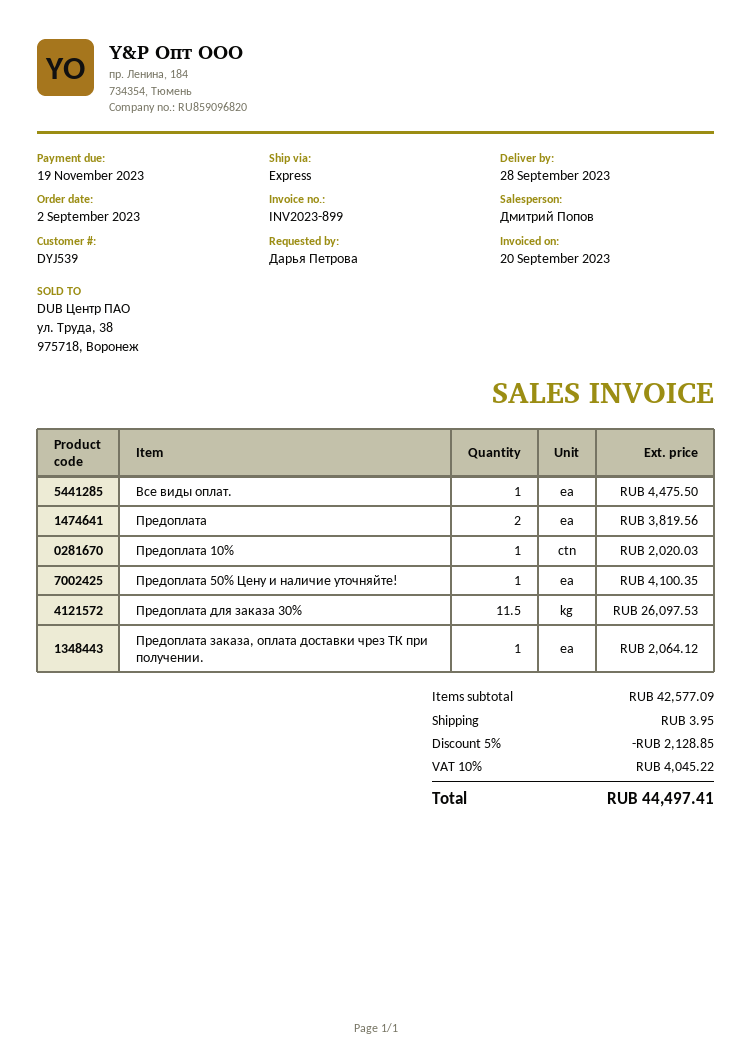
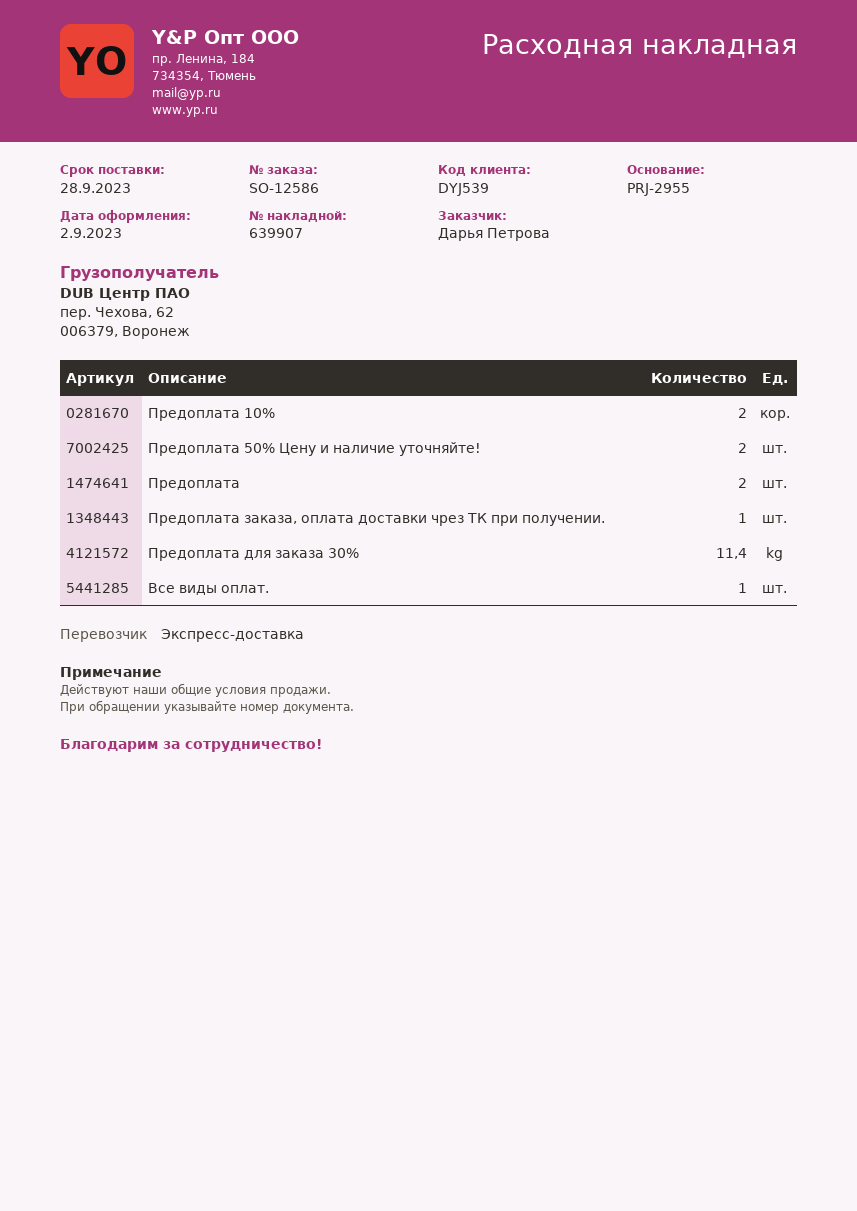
Предоплата 10%: 1 -> 2
Предоплата 50% Цену и наличие уточняйте!: 1 -> 2
Предоплата для заказа 30%: 11.5 -> 11.4

